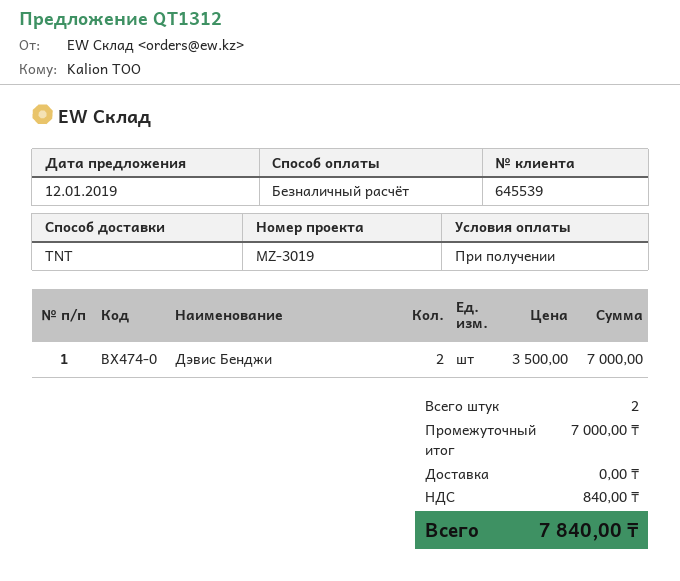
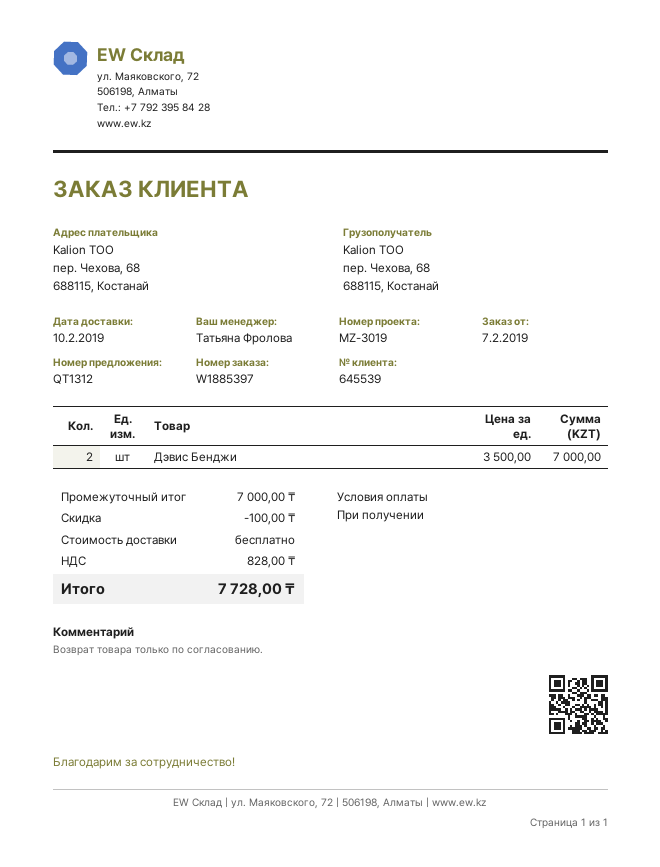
discount: none -> 100.00
tax: 840.00 -> 828.00
total: 7840.00 -> 7728.00

